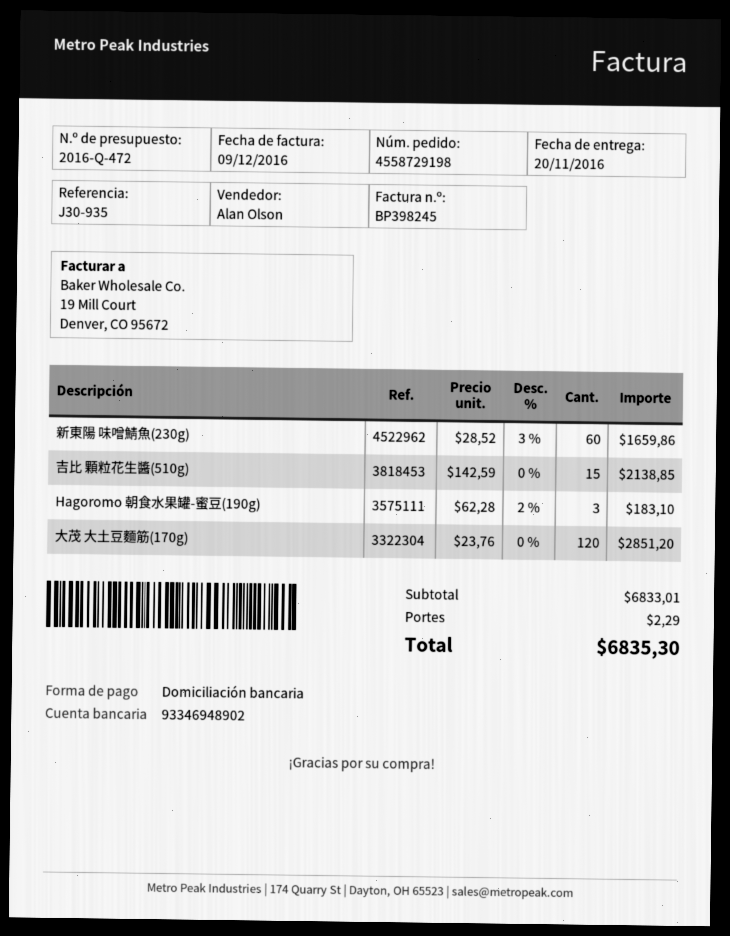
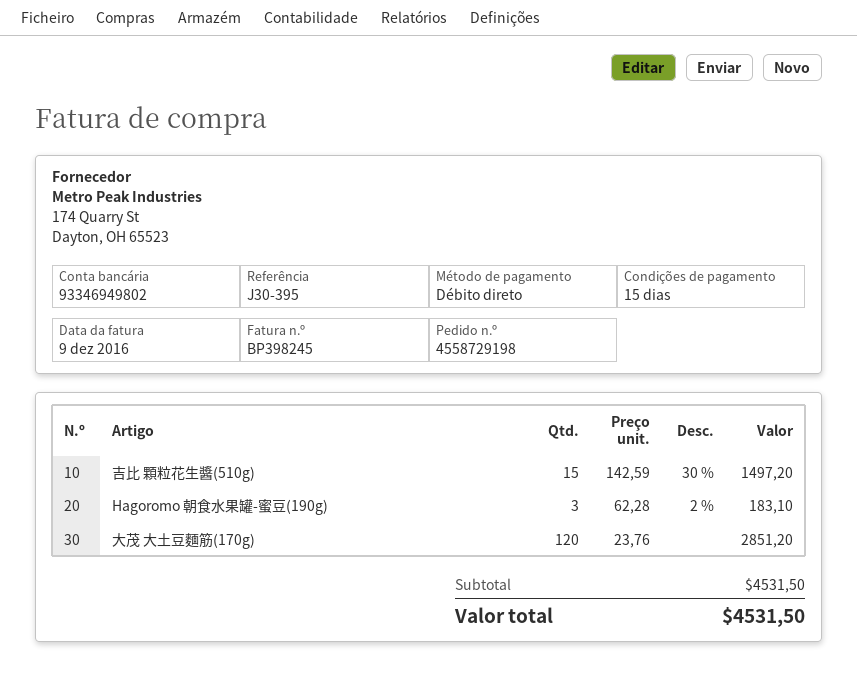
reference: J30-935 -> J30-395
bank account: 93346948902 -> 93346949802
新東陽 味噌鯖魚(230g): 60 x 28.52 - 3% = 1659.86 -> none
吉比 顆粒花生醬(510g): 15 x 142.59 = 2138.85 -> 15 x 142.59 - 30% = 1497.20
subtotal: 6833.01 -> 4531.50
shipping: 2.29 -> none
total: 6835.30 -> 4531.50

